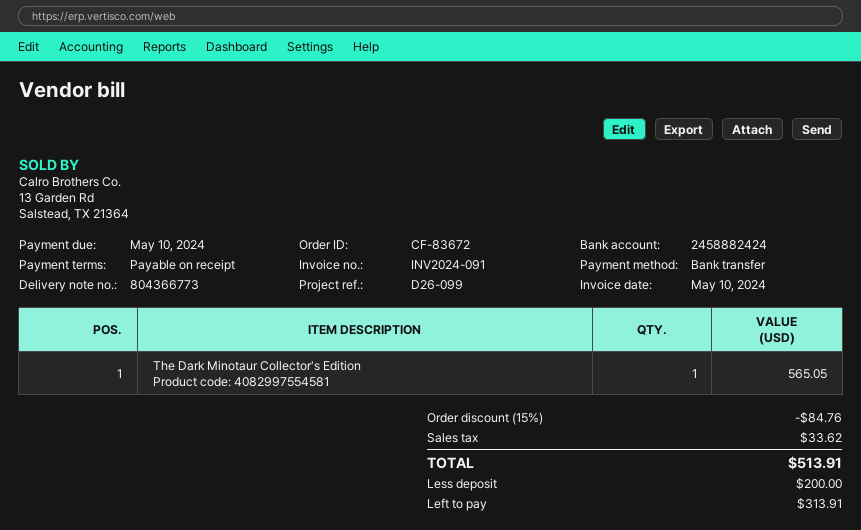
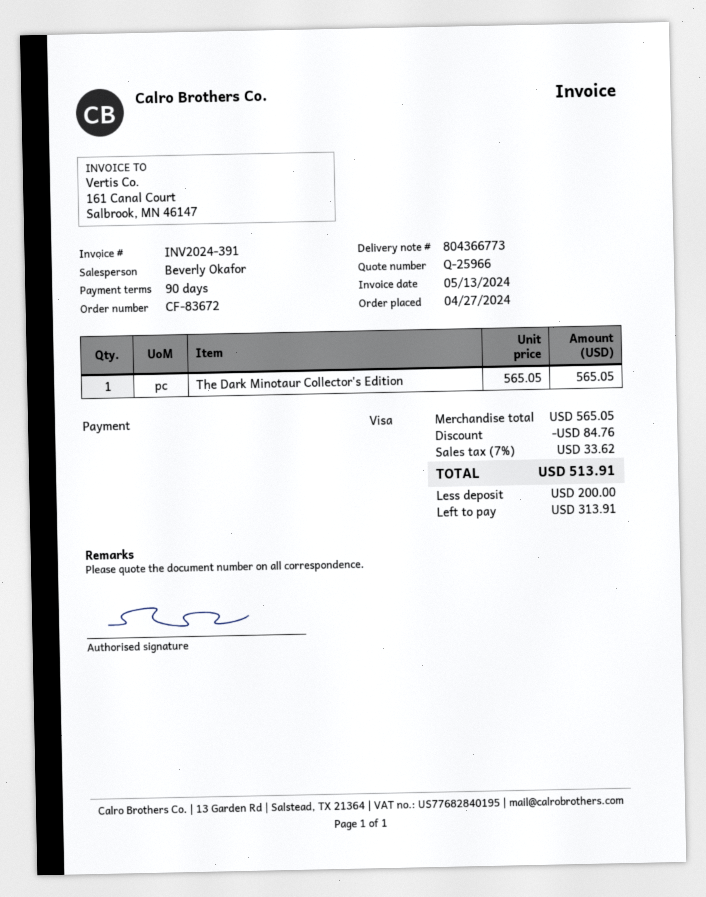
invoice number: INV2024-091 -> INV2024-391
invoice date: 2024-05-10 -> 2024-05-13
payment terms: on receipt -> 90 days
payment method: bank transfer -> Visa

